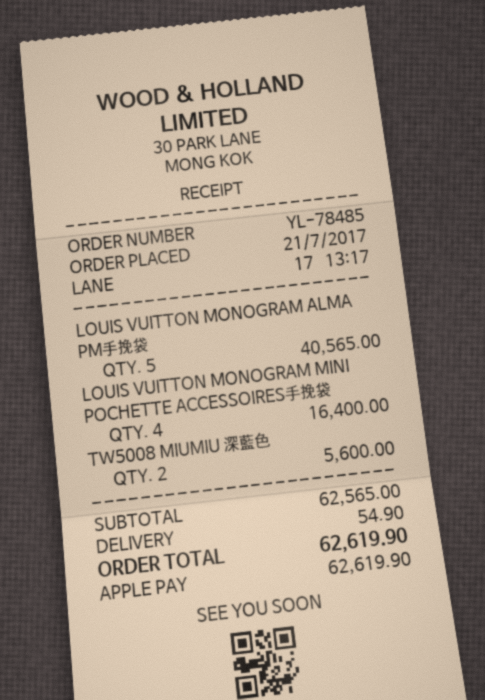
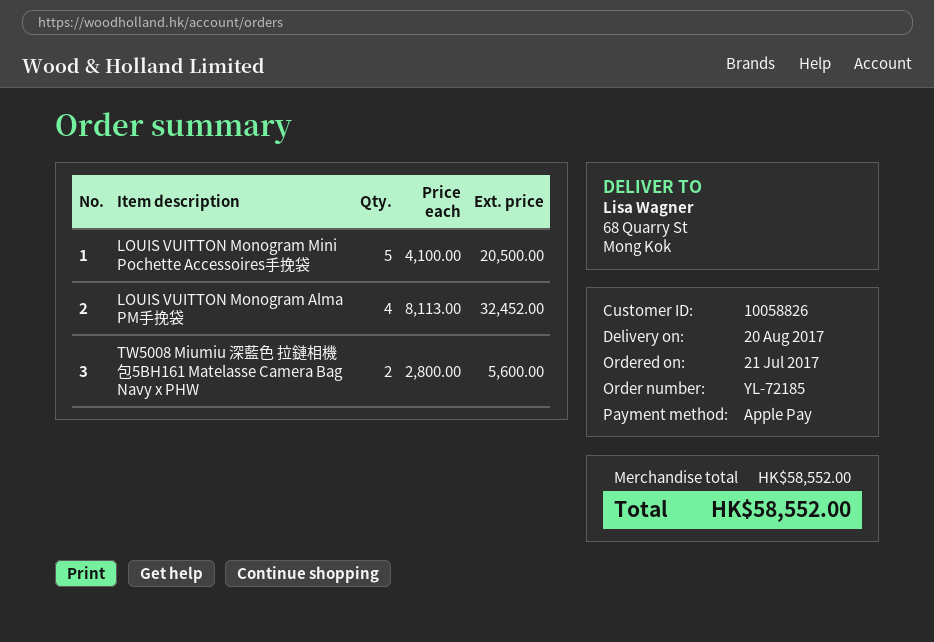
order number: YL-78485 -> YL-72185
LOUIS VUITTON MONOGRAM ALMA PM手挽袋: 5 for 40565.00 -> 4 for 32452.00
LOUIS VUITTON MONOGRAM MINI POCHETTE ACCESSOIRES手挽袋: 4 for 16400.00 -> 5 for 20500.00
subtotal: 62565.00 -> 58552.00
shipping: 54.90 -> none
total: 62619.90 -> 58552.00

